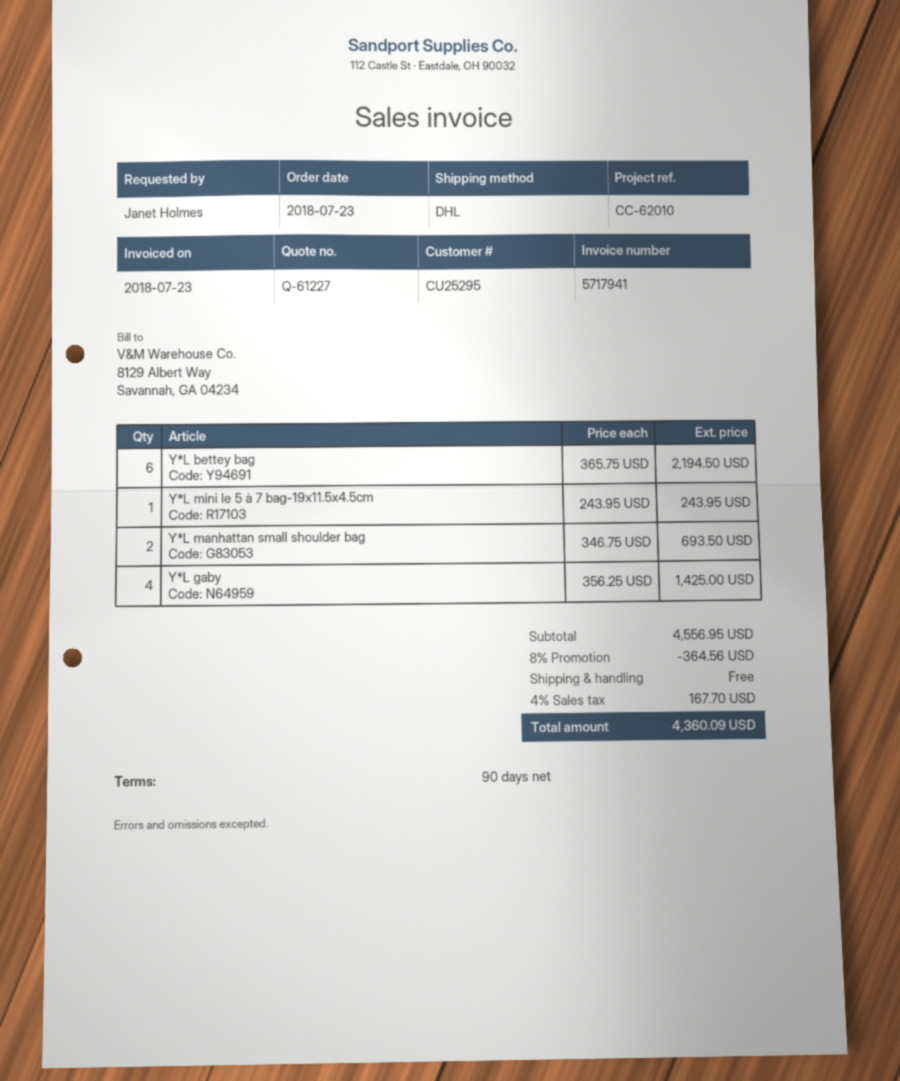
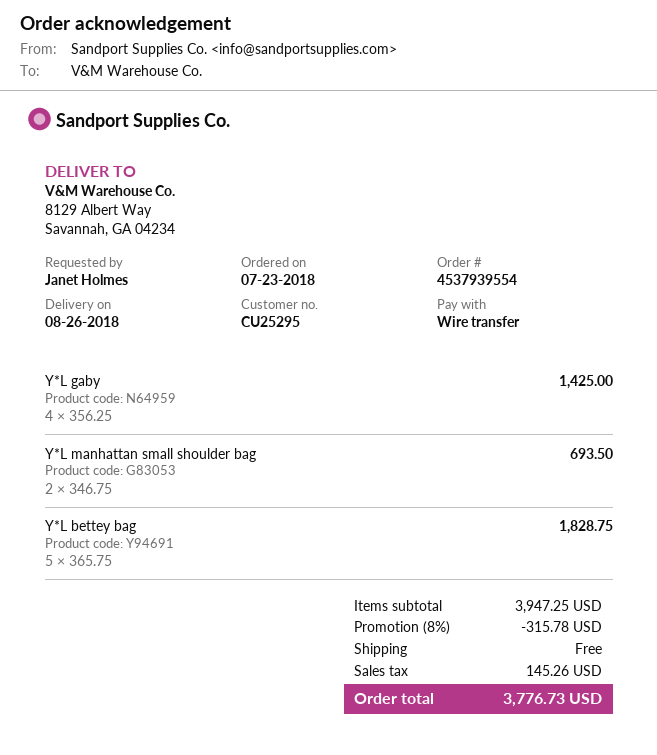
Y*L bettey bag: 6 x 365.75 = 2194.50 -> 5 x 365.75 = 1828.75
Y*L mini le 5 à 7 bag-19x11.5x4.5cm: 1 x 243.95 = 243.95 -> none
subtotal: 4556.95 -> 3947.25
discount: 8% = 364.56 -> 8% = 315.78
tax: 167.70 -> 145.26
total: 4360.09 -> 3776.73

